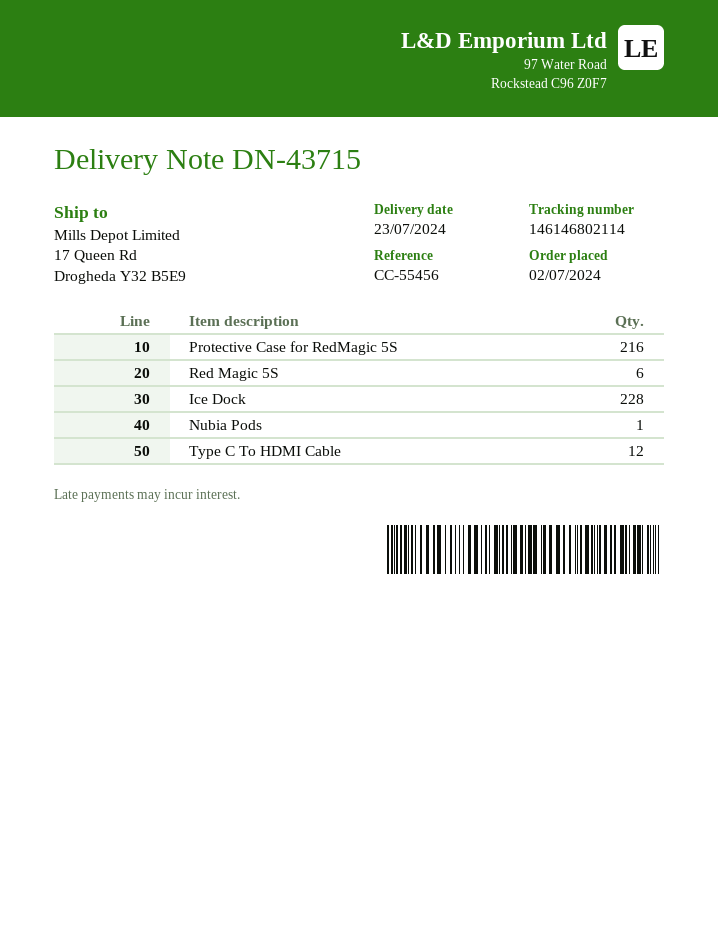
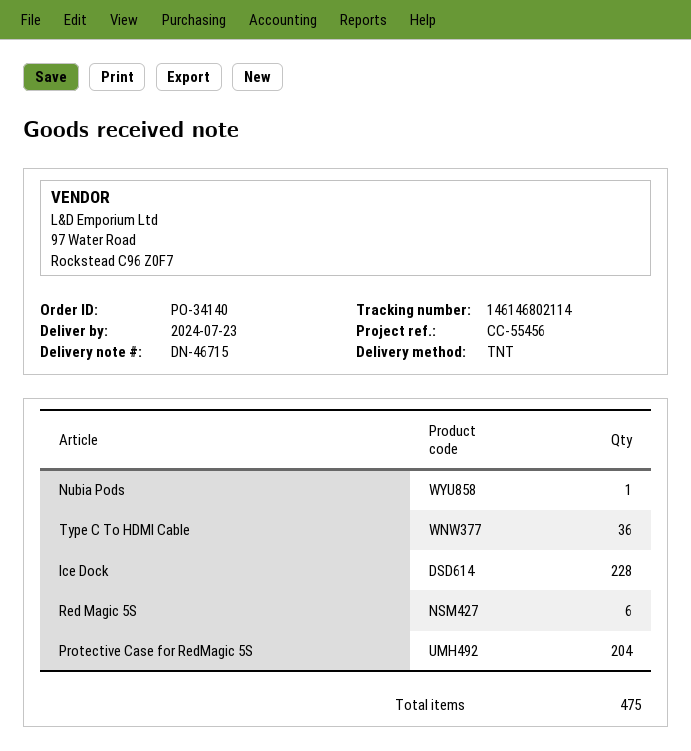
delivery note number: DN-43715 -> DN-46715
Protective Case for RedMagic 5S: 216 -> 204
Type C To HDMI Cable: 12 -> 36

